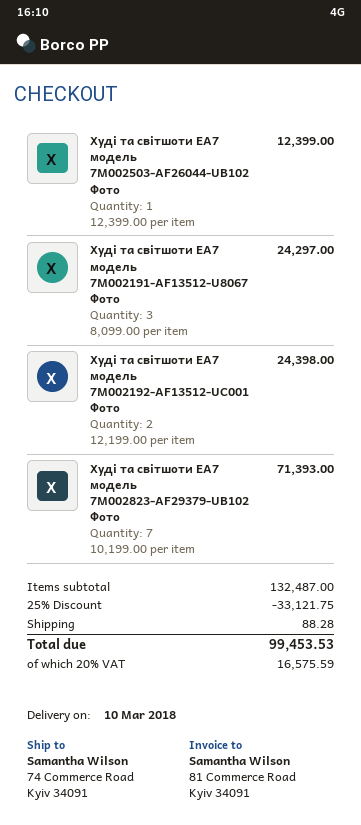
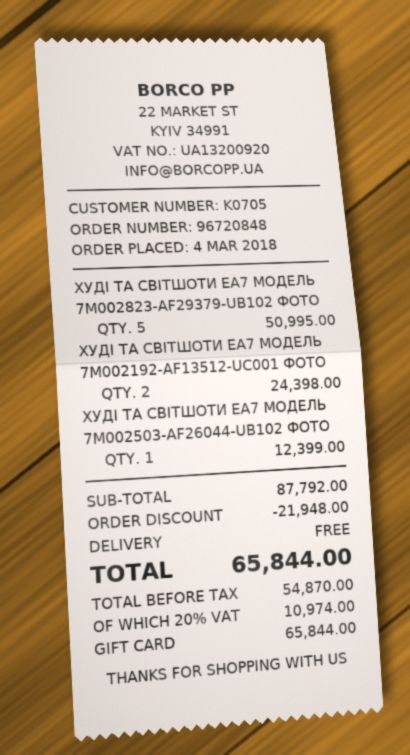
Худі та світшоти EA7 модель 7M002191-AF13512-U8067 Фото: 3 for 24297.00 -> none
Худі та світшоти EA7 модель 7M002823-AF29379-UB102 Фото: 7 for 71393.00 -> 5 for 50995.00
subtotal: 132487.00 -> 87792.00
discount: 33121.75 -> 21948.00
shipping: 88.28 -> 0.00
tax: 20% = 16575.59 -> 20% = 10974.00
total: 99453.53 -> 65844.00

